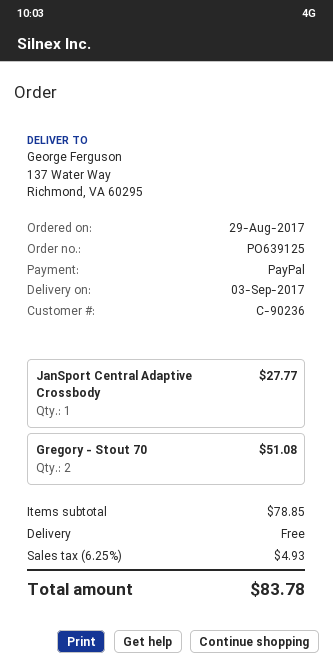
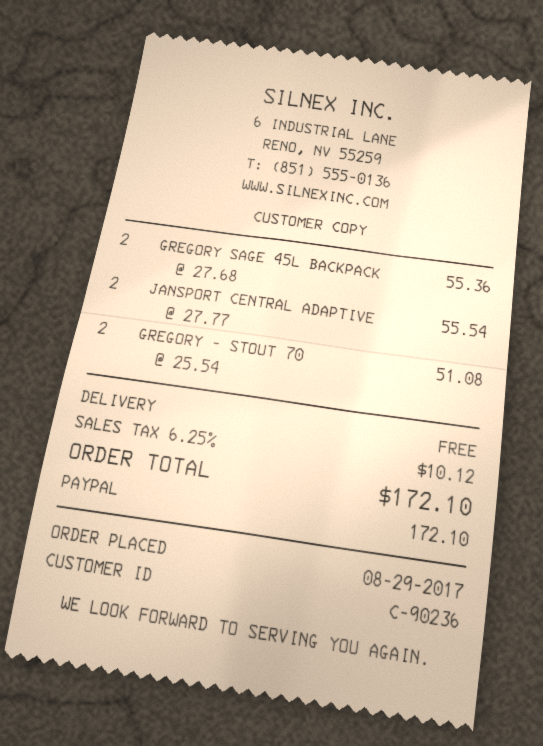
JanSport Central Adaptive Crossbody: 1 for 27.77 -> 2 for 55.54
GREGORY SAGE 45L BACKPACK: none -> 2 for 55.36
tax: 6.25% = 4.93 -> 6.25% = 10.12
total: 83.78 -> 172.10

